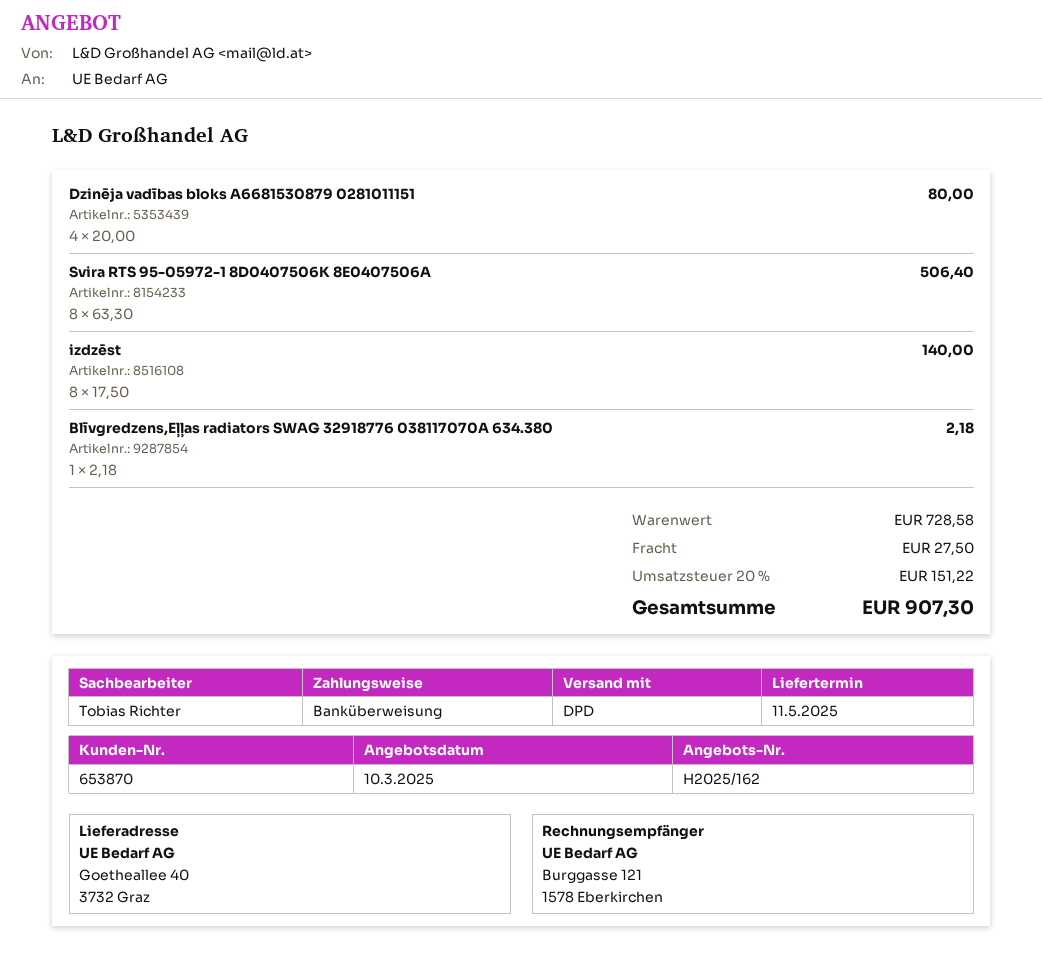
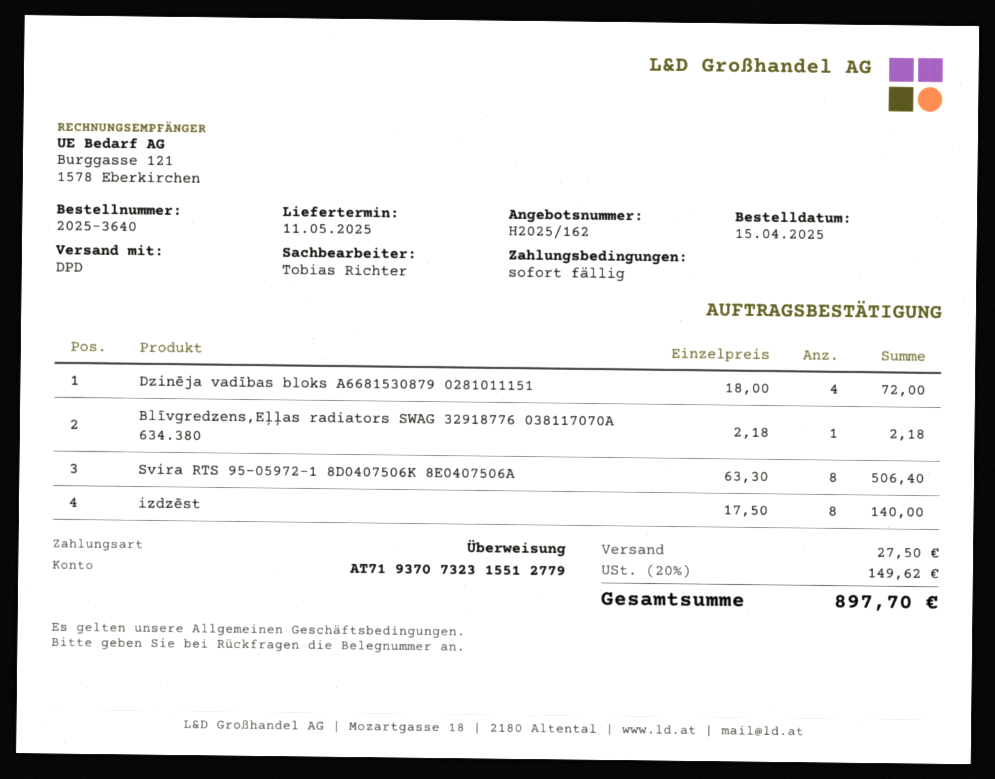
Dzinēja vadības bloks A6681530879 0281011151: 4 x 20.00 = 80.00 -> 4 x 18.00 = 72.00
tax: 20% = 151.22 -> 20% = 149.62
total: 907.30 -> 897.70

